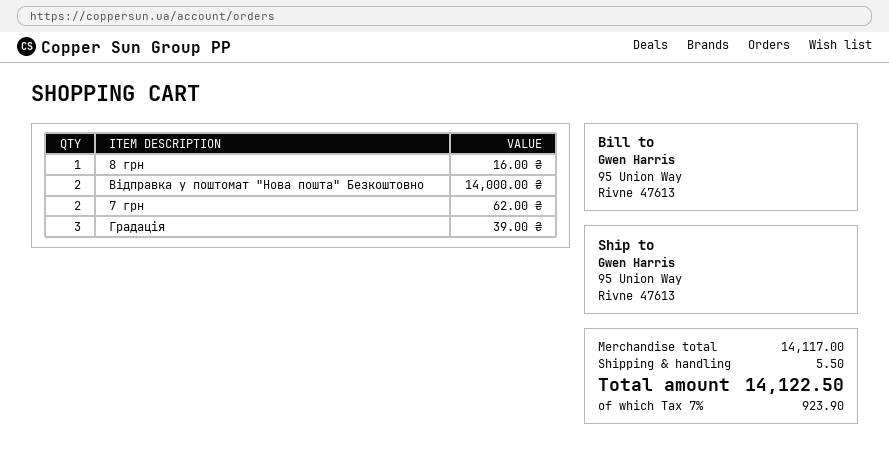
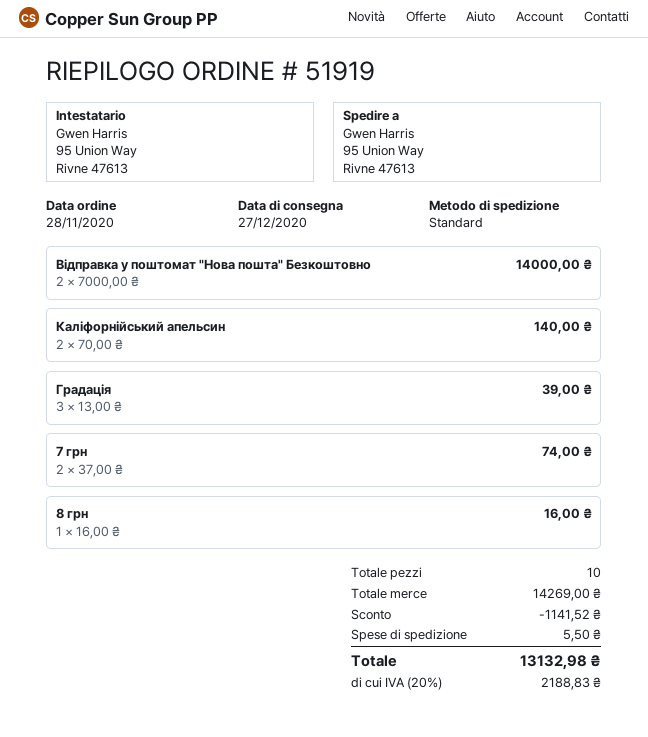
7 грн: 2 for 62.00 -> 2 for 74.00
Каліфорнійський апельсин: none -> 2 for 140.00
subtotal: 14117.00 -> 14269.00
discount: none -> 1141.52
tax: 7% = 923.90 -> 20% = 2188.83
total: 14122.50 -> 13132.98

